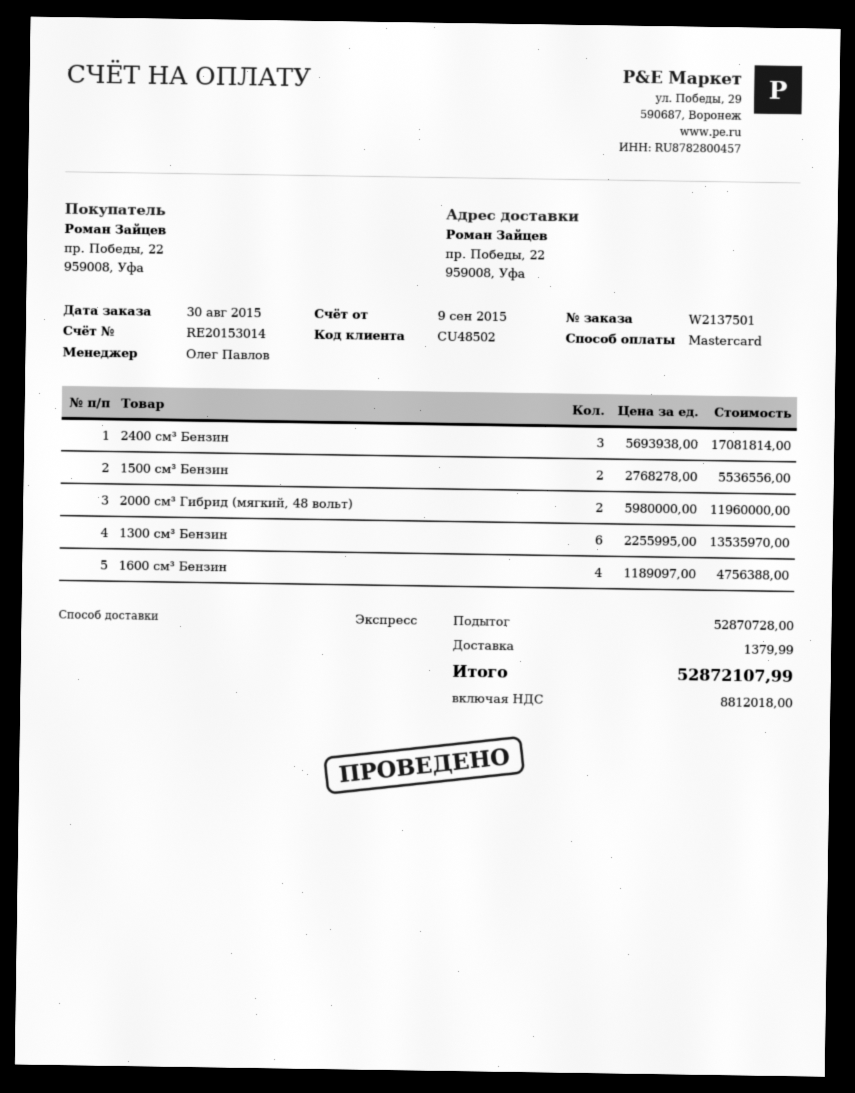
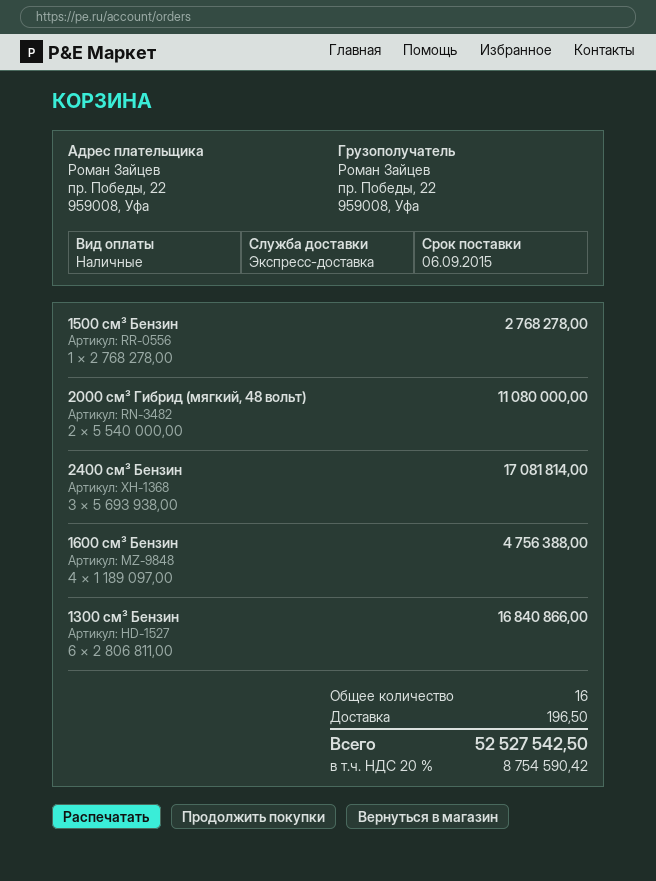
payment method: Mastercard -> cash
1500 см³ Бензин: 2 x 2768278.00 = 5536556.00 -> 1 x 2768278.00 = 2768278.00
2000 см³ Гибрид (мягкий, 48 вольт): 2 x 5980000.00 = 11960000.00 -> 2 x 5540000.00 = 11080000.00
1300 см³ Бензин: 6 x 2255995.00 = 13535970.00 -> 6 x 2806811.00 = 16840866.00
shipping: 1379.99 -> 196.50
tax: 8812018.00 -> 8754590.42
total: 52872107.99 -> 52527542.50

